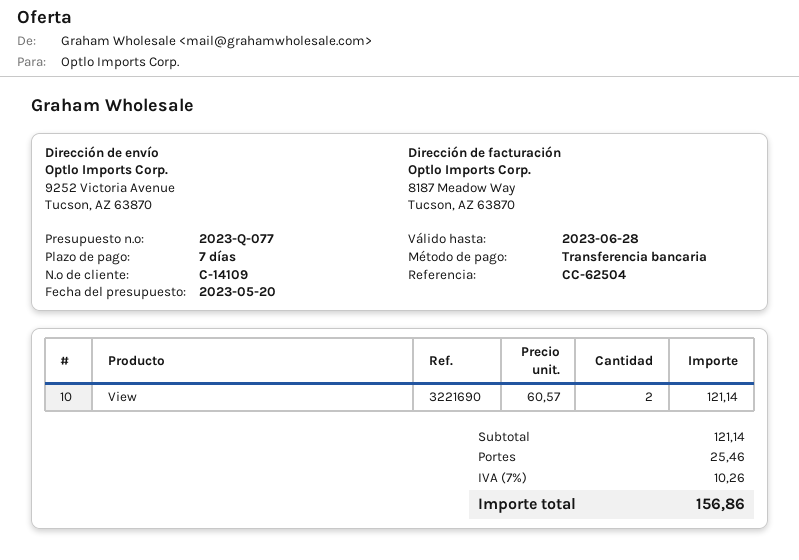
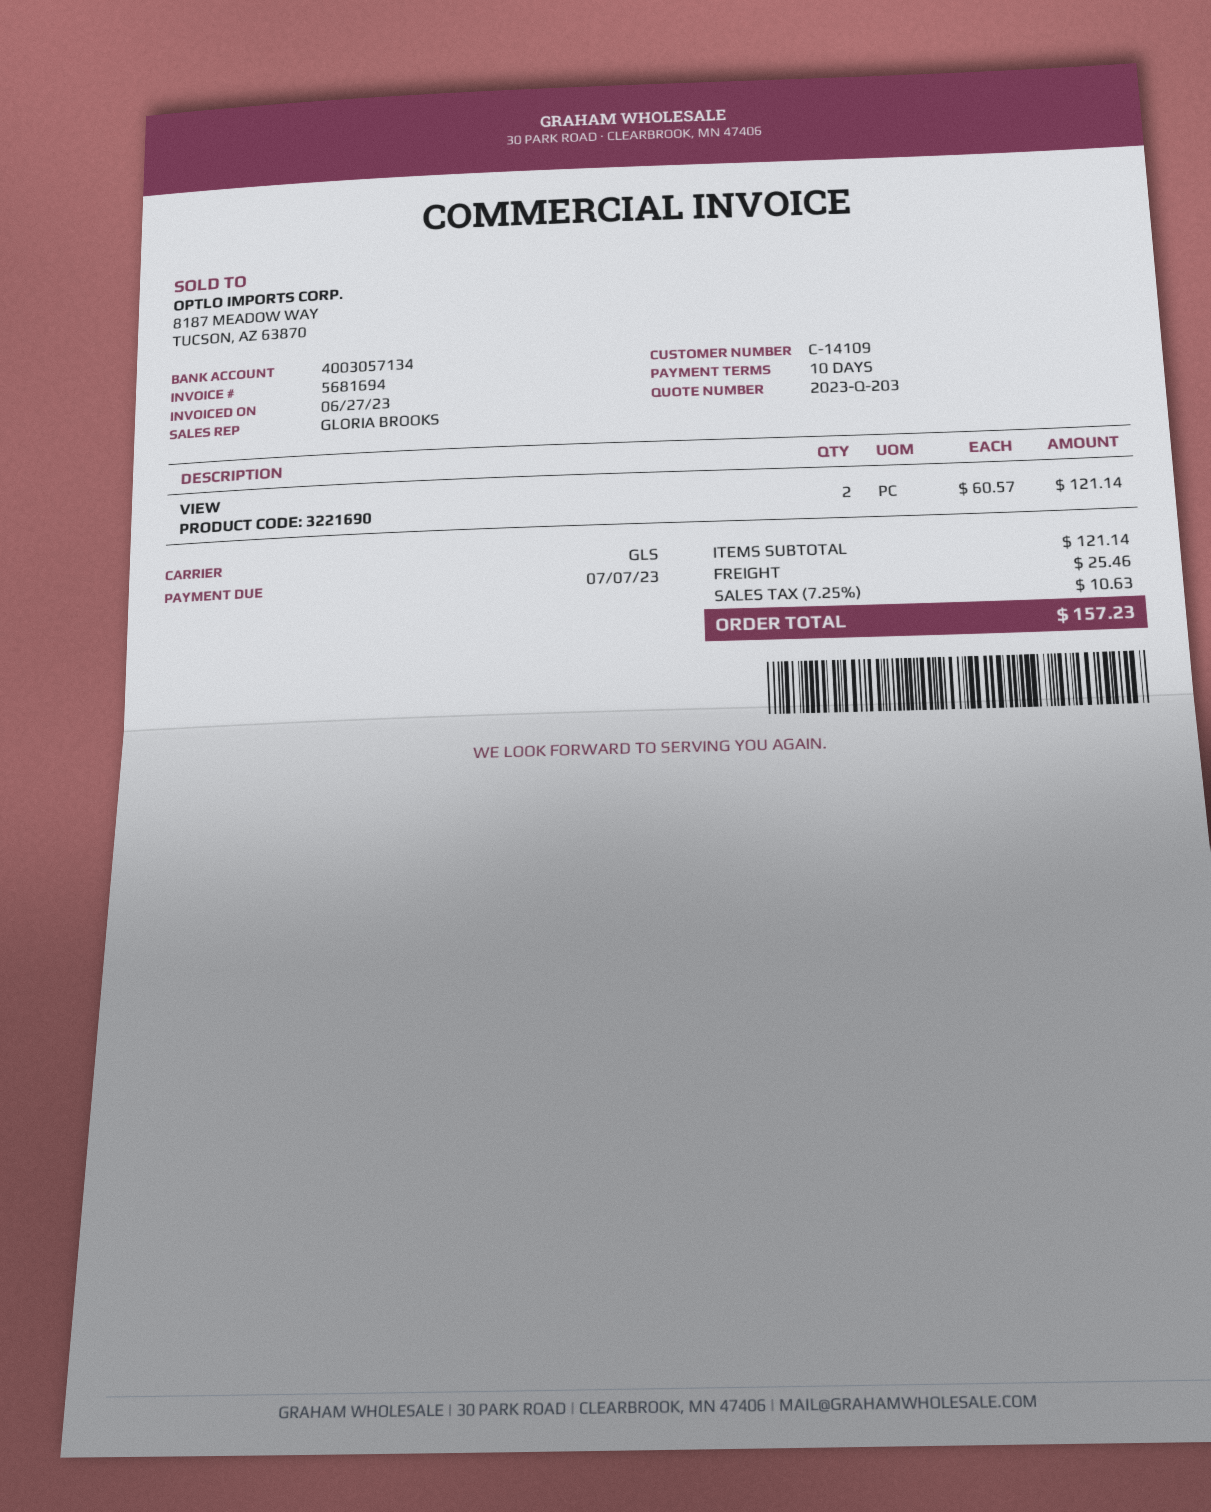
quote number: 2023-Q-077 -> 2023-Q-203
payment terms: 7 days -> 10 days
tax: 7% = 10.26 -> 7.25% = 10.63
total: 156.86 -> 157.23

